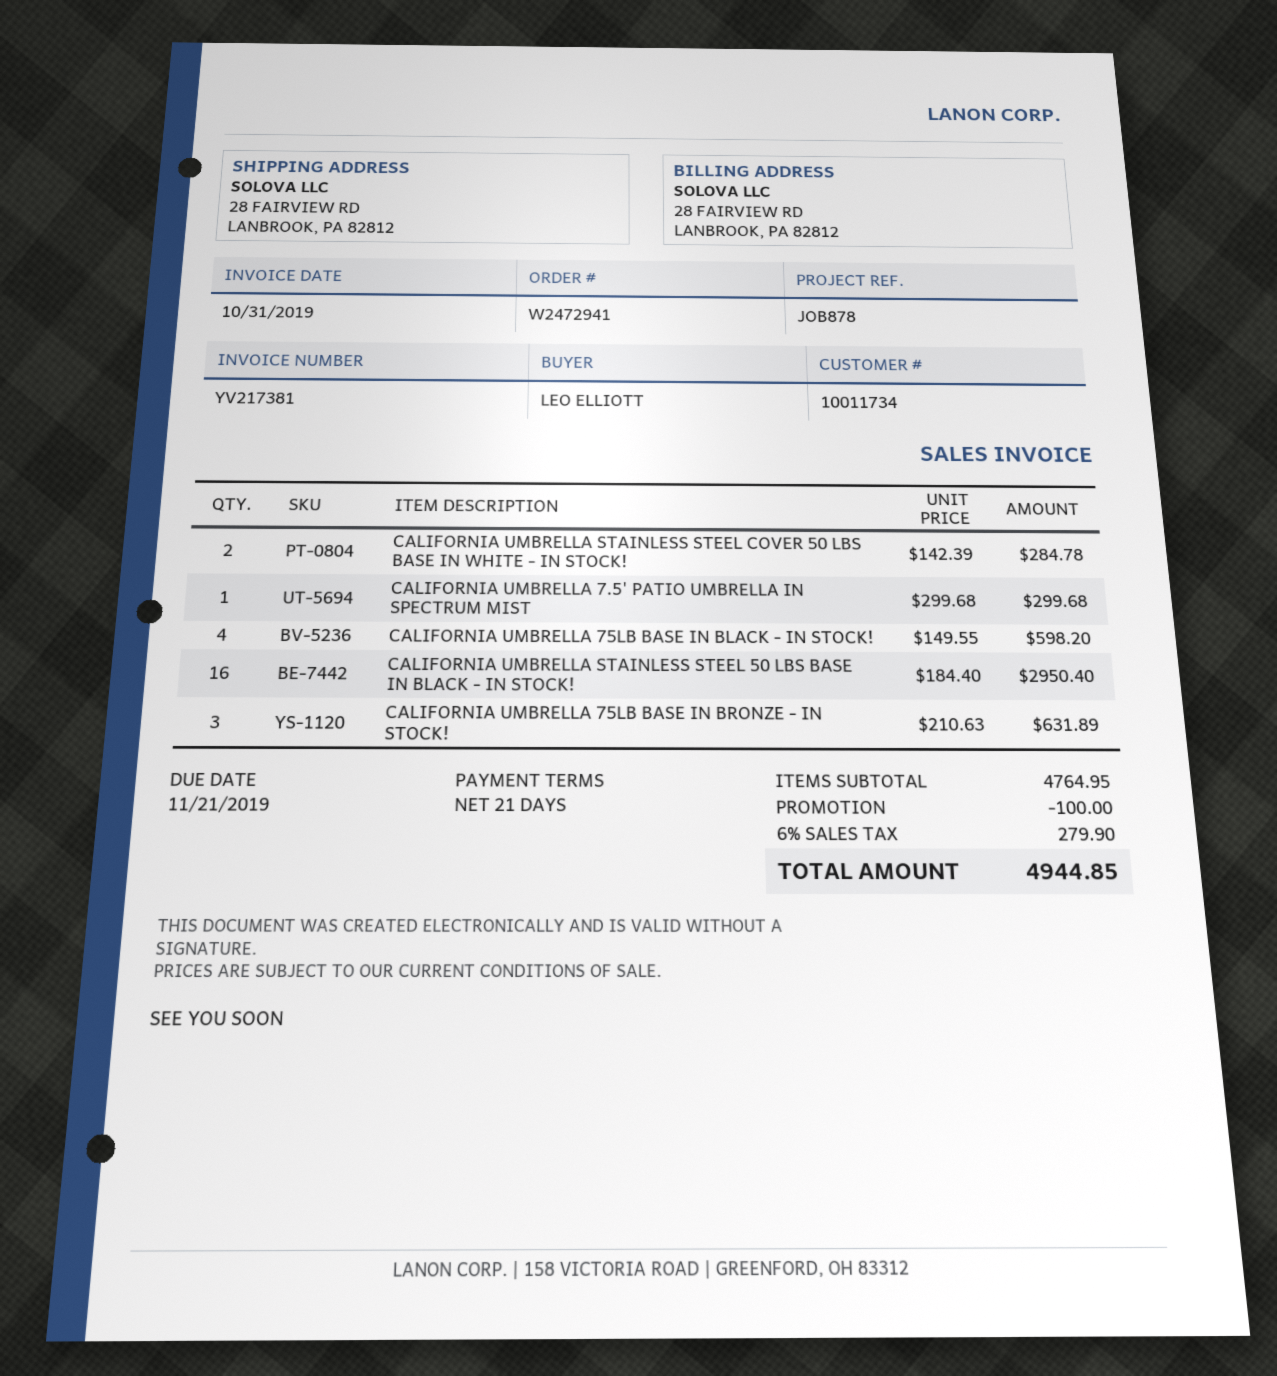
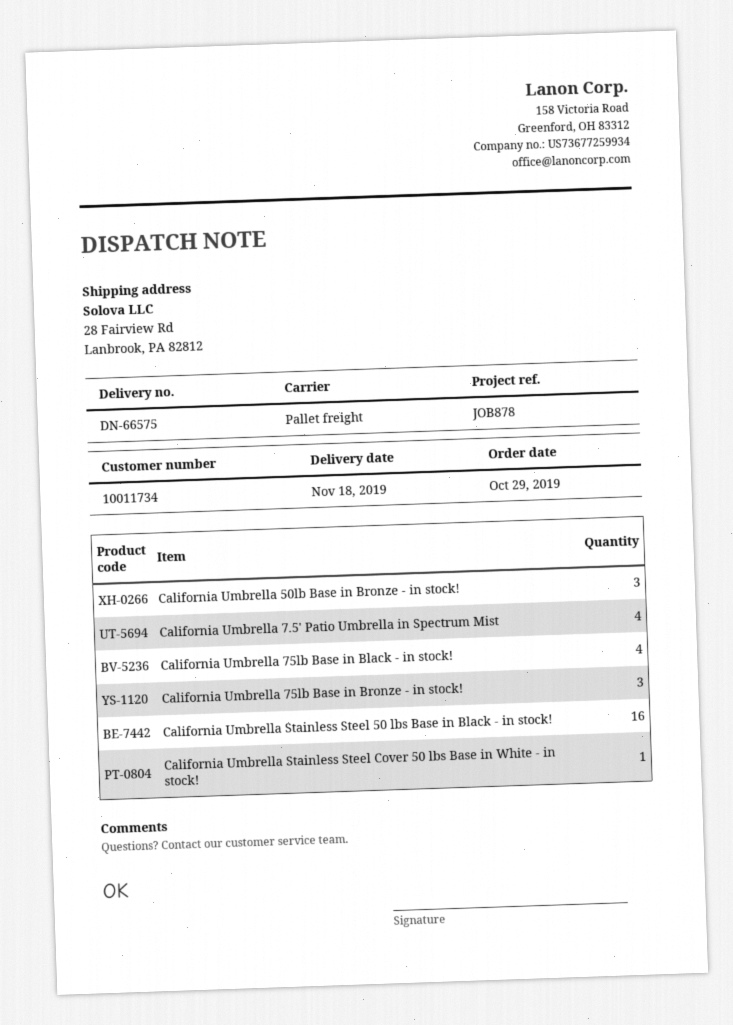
CALIFORNIA UMBRELLA STAINLESS STEEL COVER 50 LBS BASE IN WHITE - IN STOCK!: 2 -> 1
CALIFORNIA UMBRELLA 7.5' PATIO UMBRELLA IN SPECTRUM MIST: 1 -> 4
California Umbrella 50lb Base in Bronze - in stock!: none -> 3

